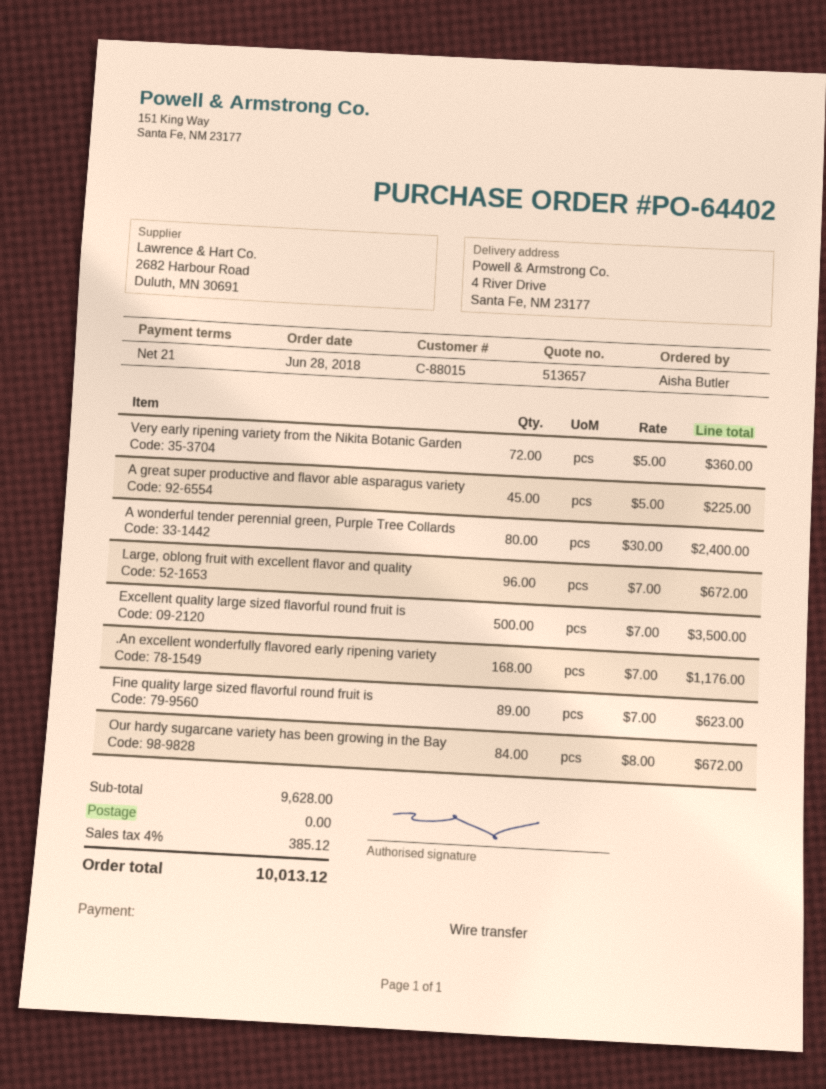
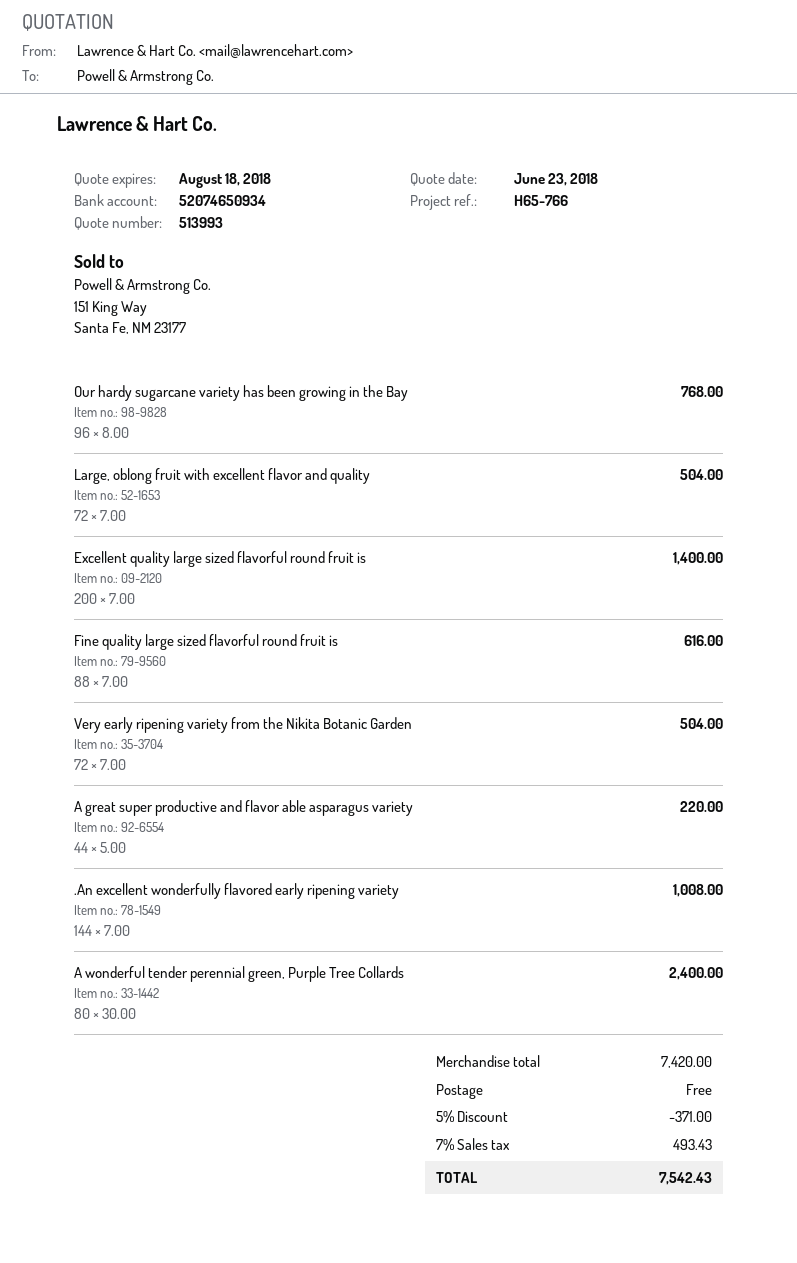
quote number: 513657 -> 513993
Very early ripening variety from the Nikita Botanic Garden: 72 x 5.00 = 360.00 -> 72 x 7.00 = 504.00
A great super productive and flavor able asparagus variety: 45 x 5.00 = 225.00 -> 44 x 5.00 = 220.00
Large, oblong fruit with excellent flavor and quality: 96 x 7.00 = 672.00 -> 72 x 7.00 = 504.00
Excellent quality large sized flavorful round fruit is: 500 x 7.00 = 3500.00 -> 200 x 7.00 = 1400.00
.An excellent wonderfully flavored early ripening variety: 168 x 7.00 = 1176.00 -> 144 x 7.00 = 1008.00
Fine quality large sized flavorful round fruit is: 89 x 7.00 = 623.00 -> 88 x 7.00 = 616.00
Our hardy sugarcane variety has been growing in the Bay: 84 x 8.00 = 672.00 -> 96 x 8.00 = 768.00
subtotal: 9628.00 -> 7420.00
discount: none -> 5% = 371.00
tax: 4% = 385.12 -> 7% = 493.43
total: 10013.12 -> 7542.43

